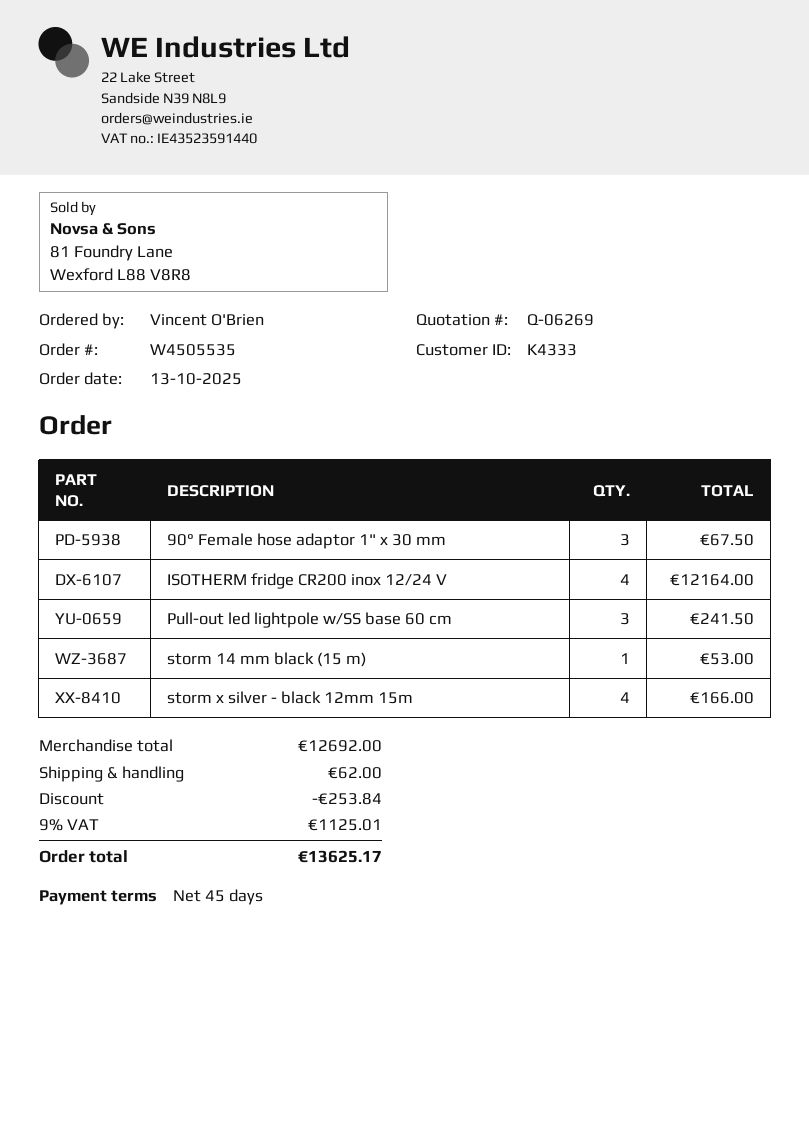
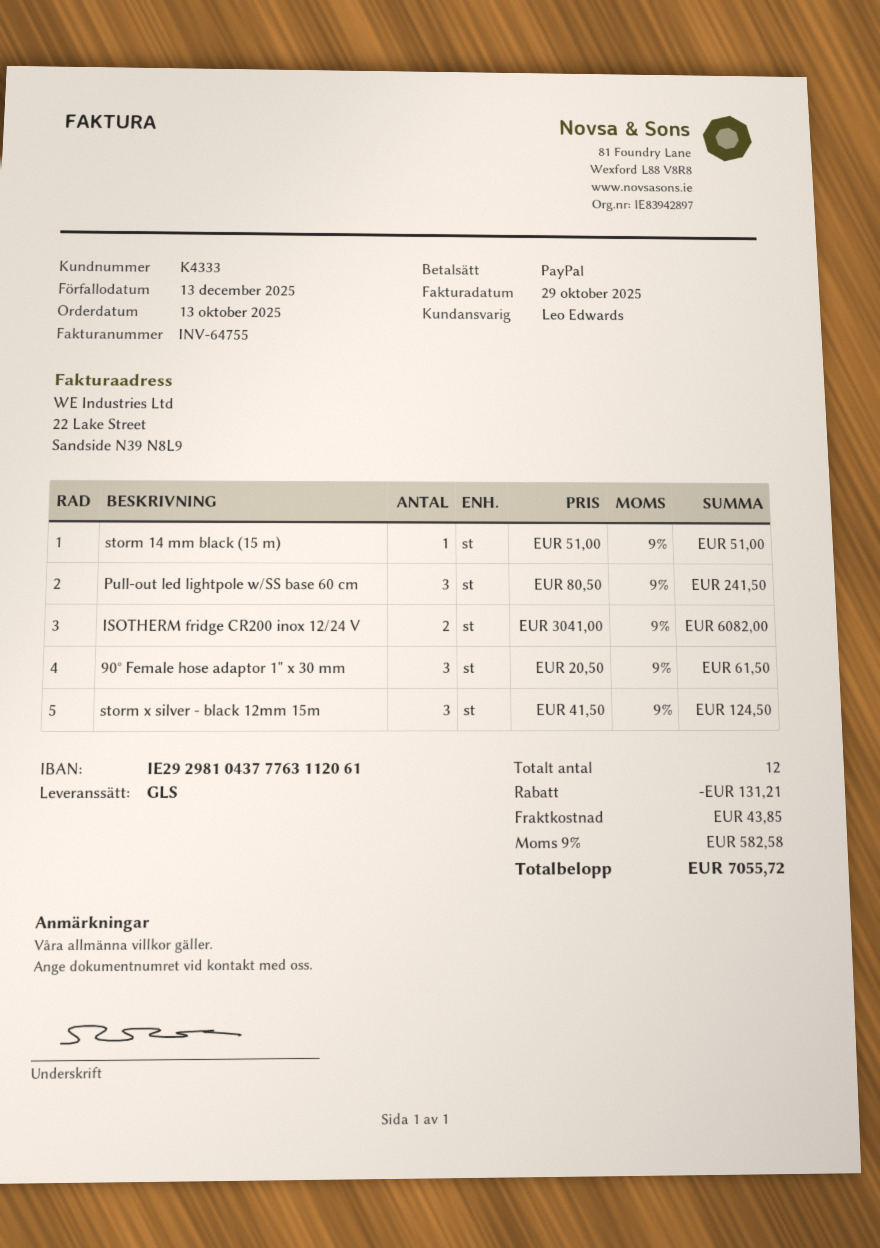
90° Female hose adaptor 1" x 30 mm: 3 for 67.50 -> 3 for 61.50
ISOTHERM fridge CR200 inox 12/24 V: 4 for 12164.00 -> 2 for 6082.00
storm 14 mm black (15 m): 1 for 53.00 -> 1 for 51.00
storm x silver - black 12mm 15m: 4 for 166.00 -> 3 for 124.50
discount: 253.84 -> 131.21
shipping: 62.00 -> 43.85
tax: 9% = 1125.01 -> 9% = 582.58
total: 13625.17 -> 7055.72

